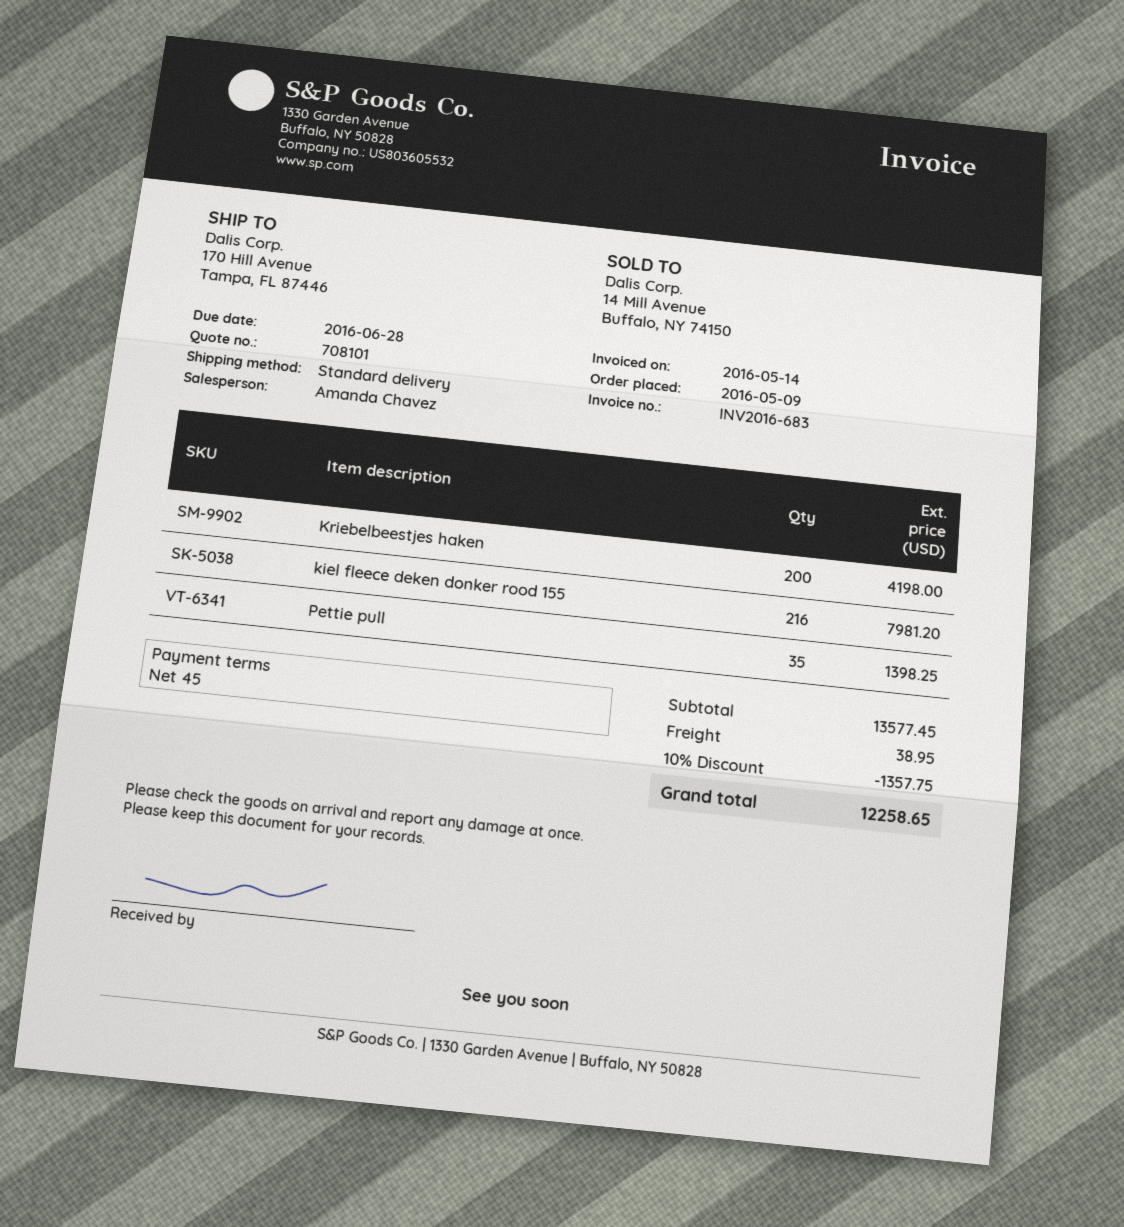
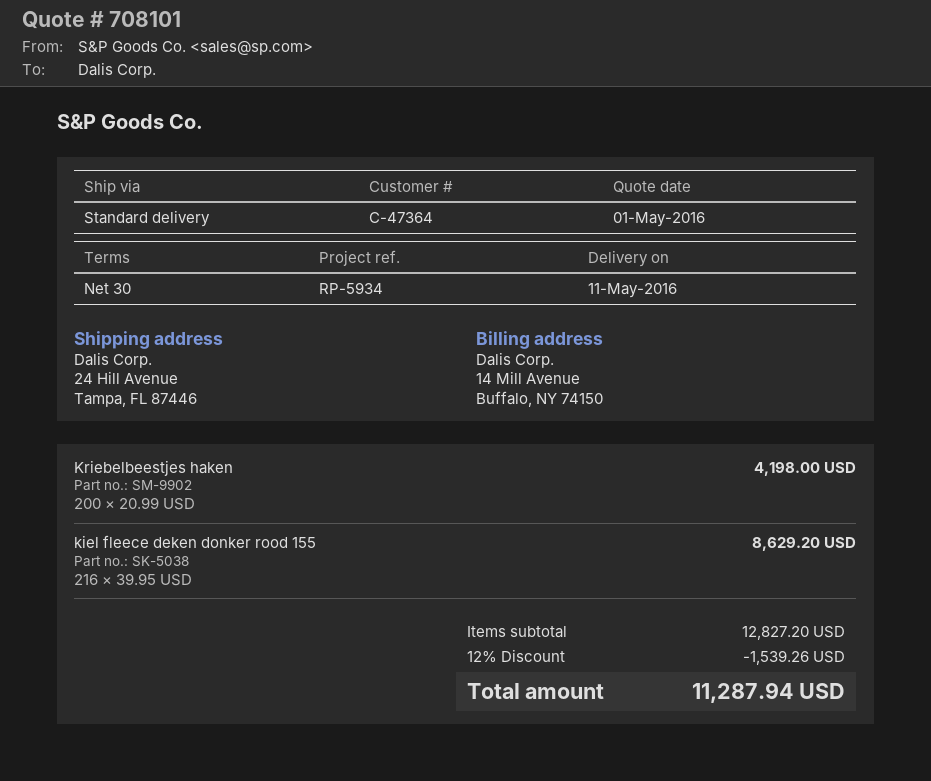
payment terms: 45 days -> 30 days
ship to: 170 Hill Avenue, Tampa, FL 87446 -> 24 Hill Avenue, Tampa, FL 87446
kiel fleece deken donker rood 155: 216 for 7981.20 -> 216 for 8629.20
Pettie pull: 35 for 1398.25 -> none
subtotal: 13577.45 -> 12827.20
discount: 10% = 1357.75 -> 12% = 1539.26
shipping: 38.95 -> none
total: 12258.65 -> 11287.94

